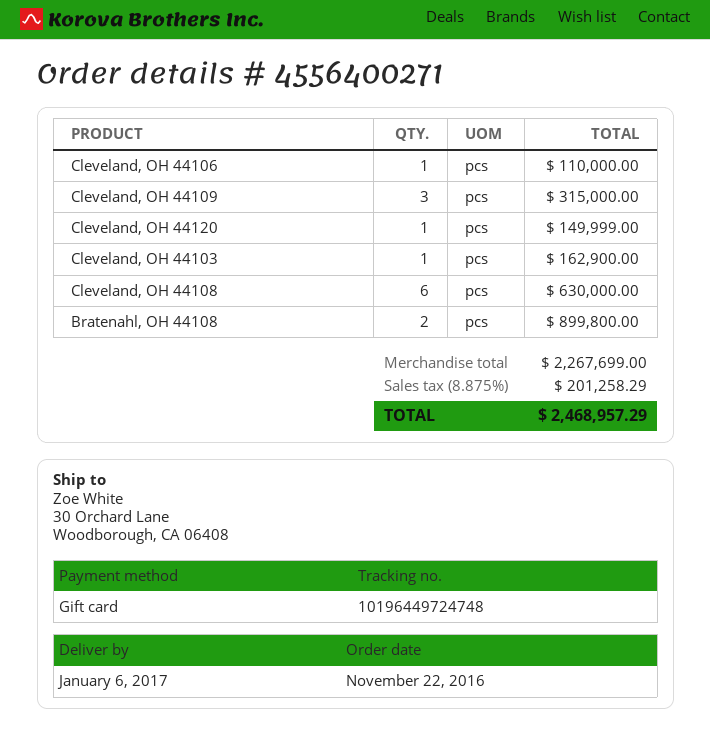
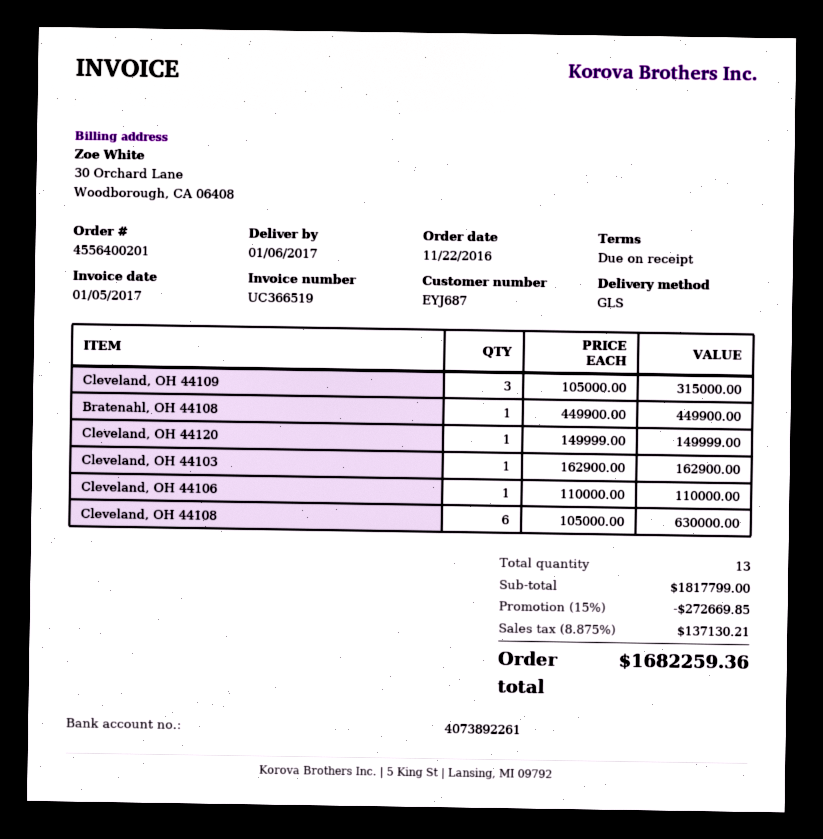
order number: 4556400271 -> 4556400201
Bratenahl, OH 44108: 2 for 899800.00 -> 1 for 449900.00
subtotal: 2267699.00 -> 1817799.00
discount: none -> 15% = 272669.85
tax: 8.875% = 201258.29 -> 8.875% = 137130.21
total: 2468957.29 -> 1682259.36

